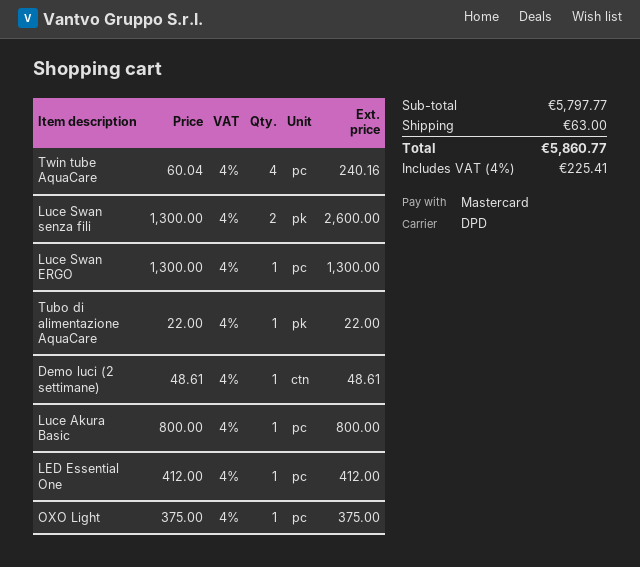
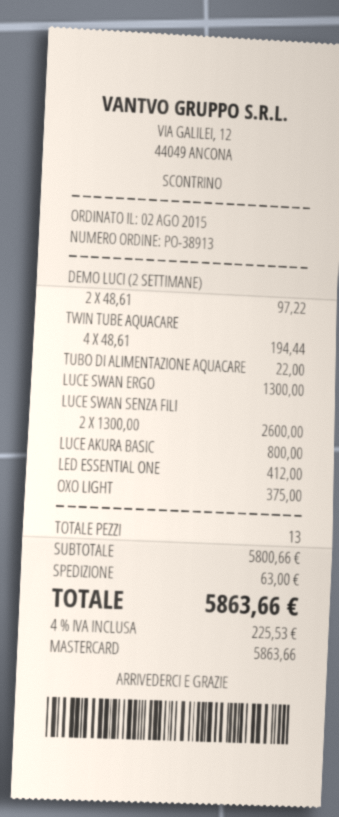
Twin tube AquaCare: 4 x 60.04 = 240.16 -> 4 x 48.61 = 194.44
Demo luci (2 settimane): 1 x 48.61 = 48.61 -> 2 x 48.61 = 97.22
subtotal: 5797.77 -> 5800.66
tax: 4% = 225.41 -> 4% = 225.53
total: 5860.77 -> 5863.66

